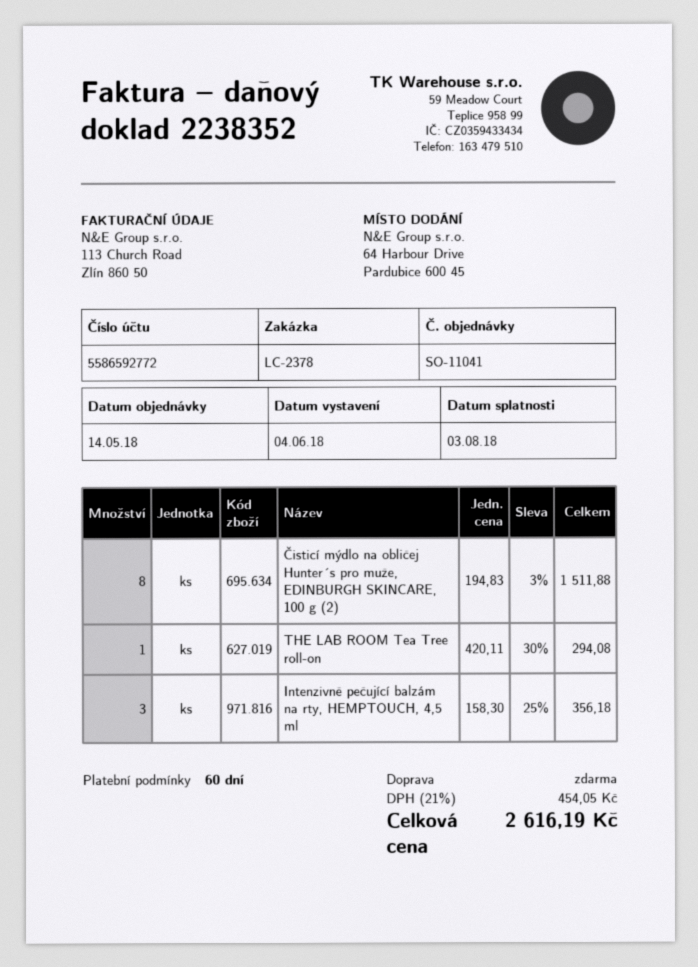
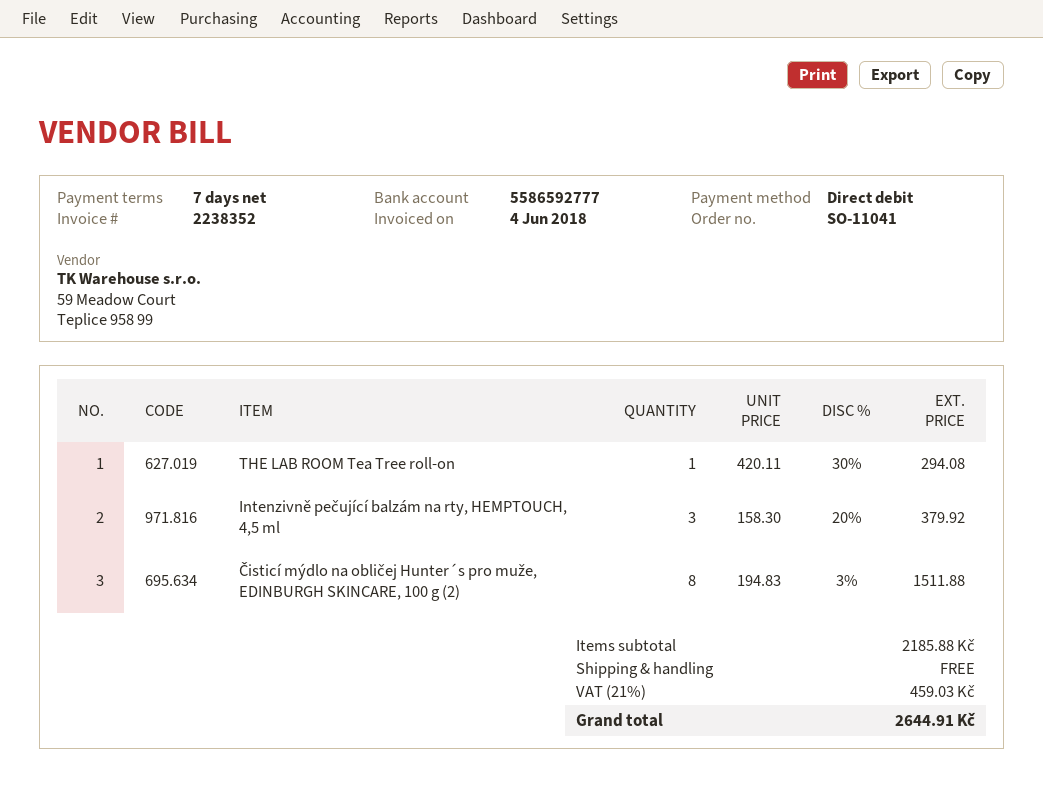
payment terms: 60 days -> 7 days
bank account: 5586592772 -> 5586592777
Intenzivně pečující balzám na rty, HEMPTOUCH, 4,5 ml: 3 x 158.30 - 25% = 356.18 -> 3 x 158.30 - 20% = 379.92
tax: 21% = 454.05 -> 21% = 459.03
total: 2616.19 -> 2644.91

